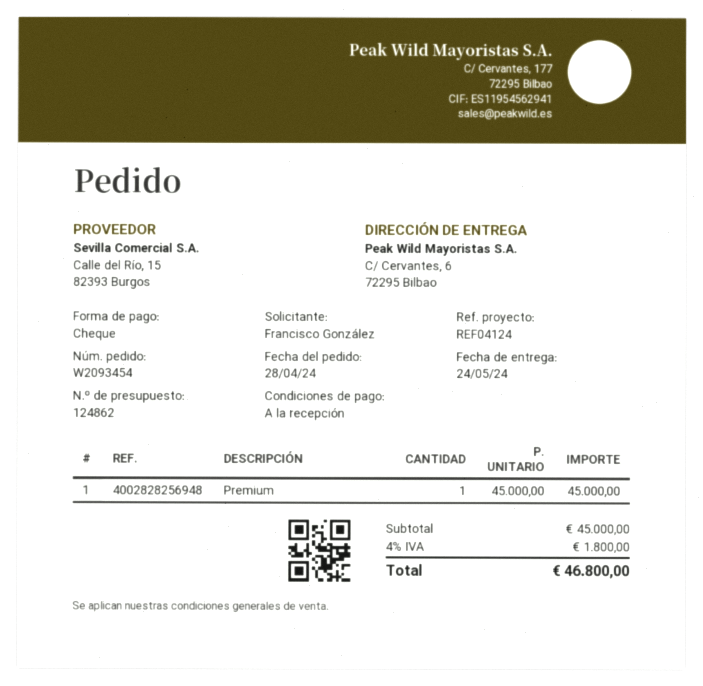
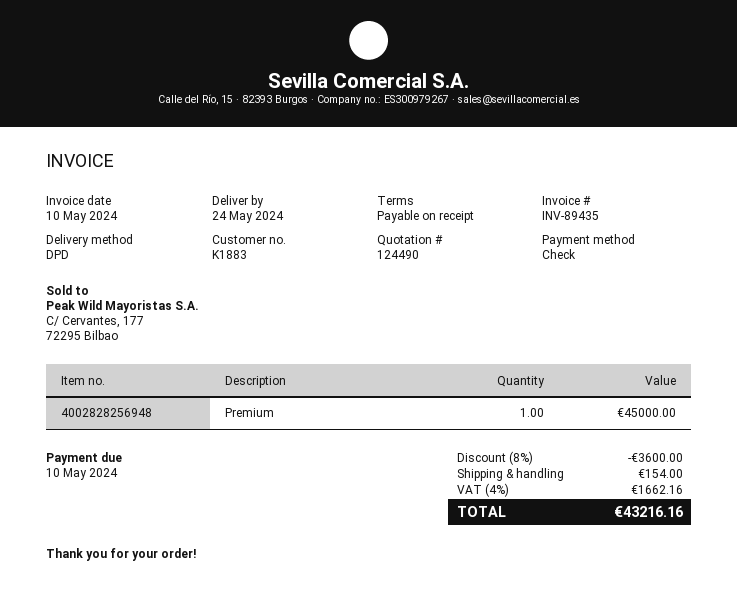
quote number: 124862 -> 124490
discount: none -> 8% = 3600.00
shipping: none -> 154.00
tax: 4% = 1800.00 -> 4% = 1662.16
total: 46800.00 -> 43216.16

